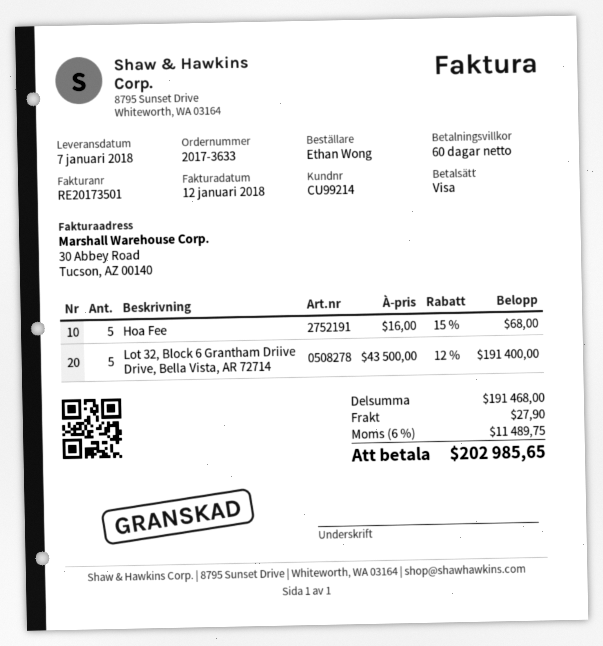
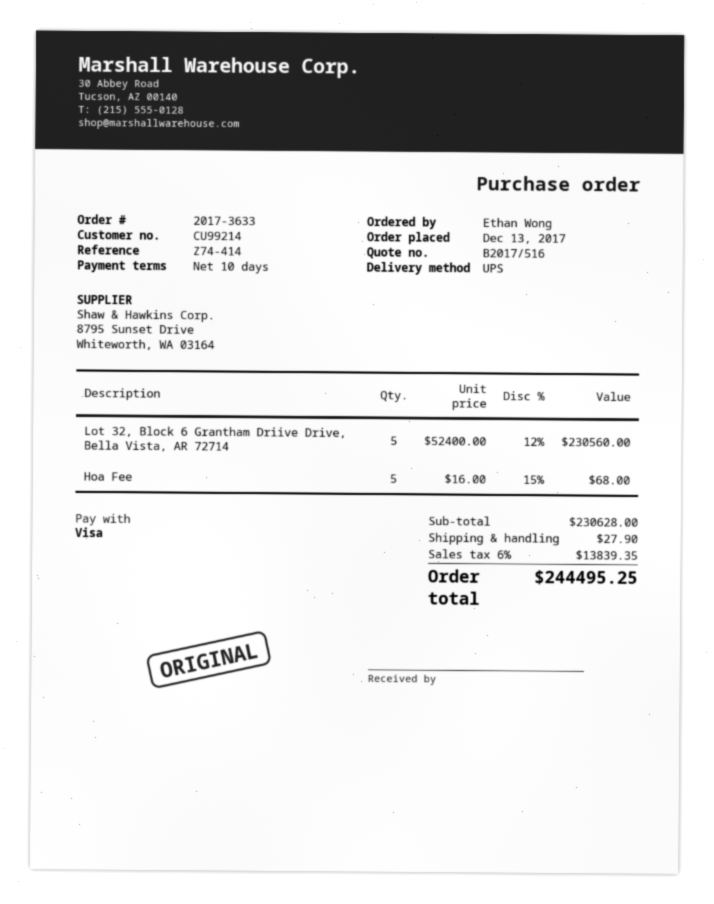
payment terms: 60 days -> 10 days
Lot 32, Block 6 Grantham Driive Drive, Bella Vista, AR 72714: 5 x 43500.00 - 12% = 191400.00 -> 5 x 52400.00 - 12% = 230560.00
subtotal: 191468.00 -> 230628.00
tax: 6% = 11489.75 -> 6% = 13839.35
total: 202985.65 -> 244495.25

